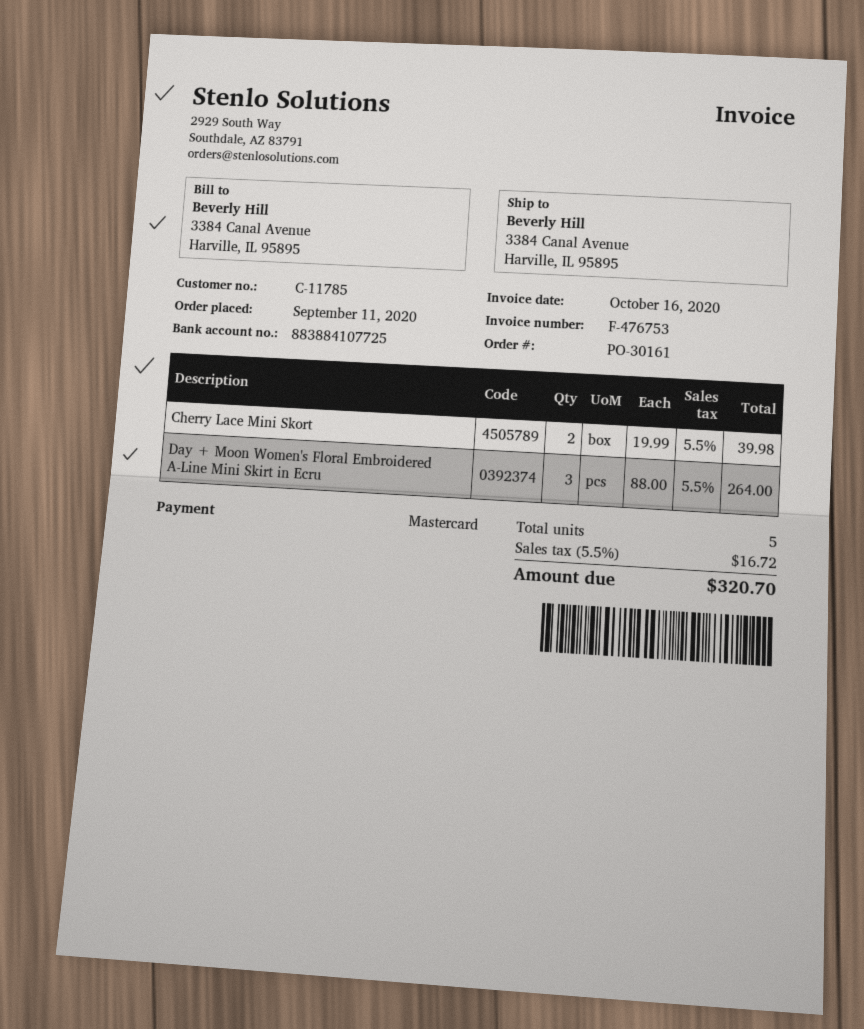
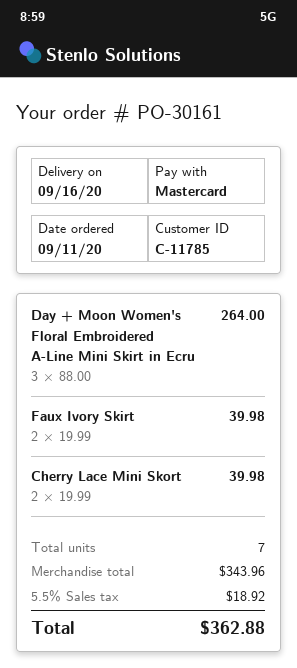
Faux Ivory Skirt: none -> 2 x 19.99 = 39.98
total quantity: 5 -> 7
tax: 5.5% = 16.72 -> 5.5% = 18.92
total: 320.70 -> 362.88

